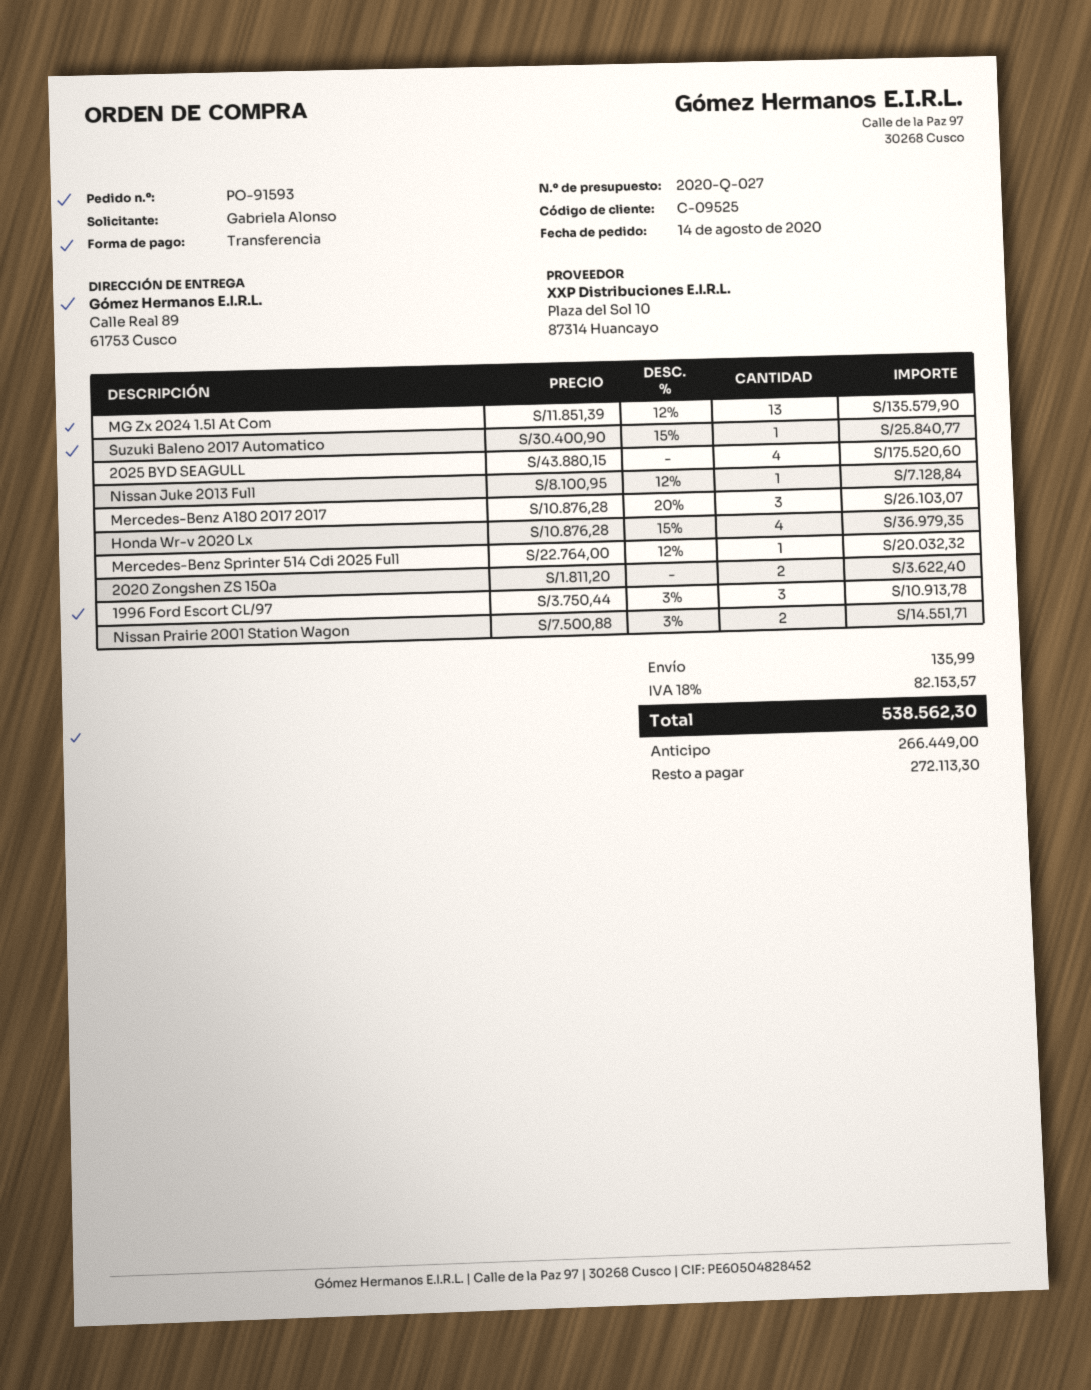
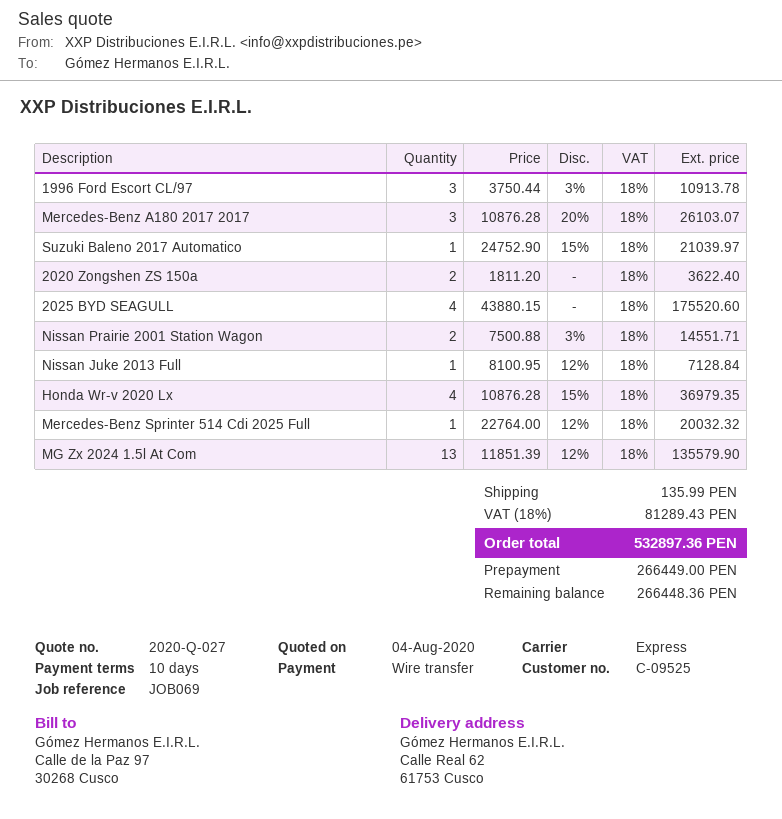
ship to: Calle Real 89, 61753 Cusco -> Calle Real 62, 61753 Cusco
Suzuki Baleno 2017 Automatico: 1 x 30400.90 - 15% = 25840.77 -> 1 x 24752.90 - 15% = 21039.97
tax: 18% = 82153.57 -> 18% = 81289.43
total: 538562.30 -> 532897.36
balance: 272113.30 -> 266448.36

